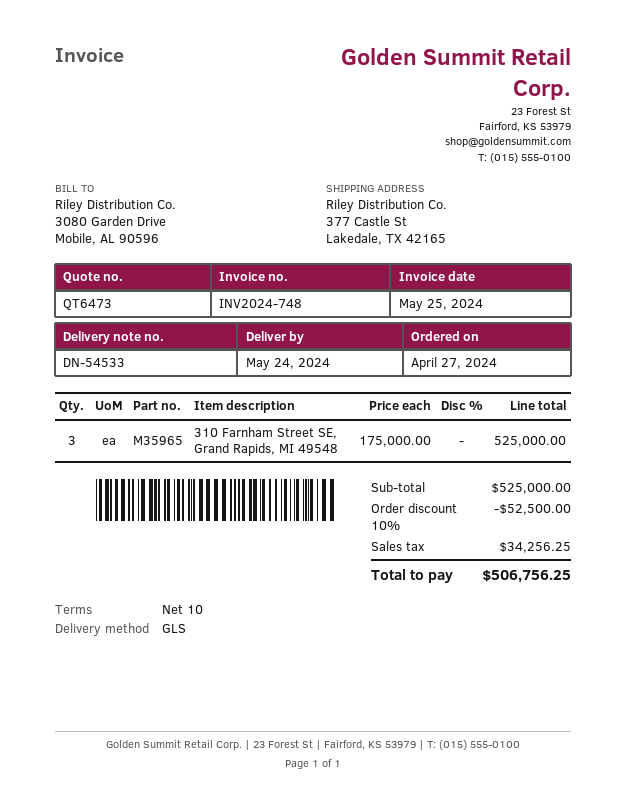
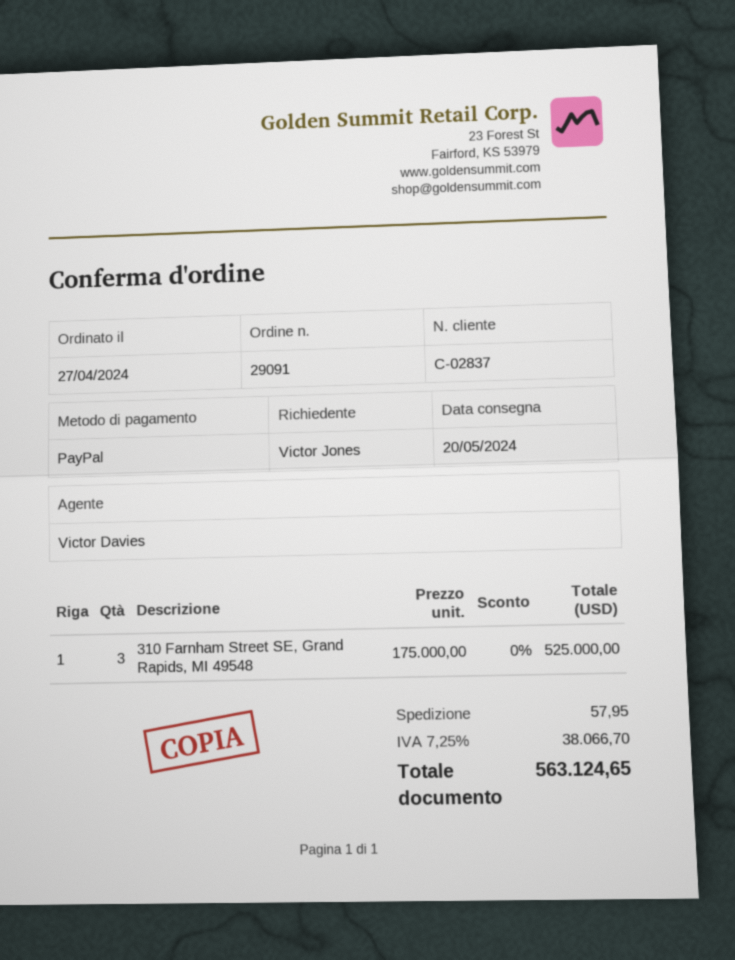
delivery date: 2024-05-24 -> 2024-05-20
discount: 10% = 52500.00 -> none
shipping: none -> 57.95
tax: 34256.25 -> 38066.70
total: 506756.25 -> 563124.65

